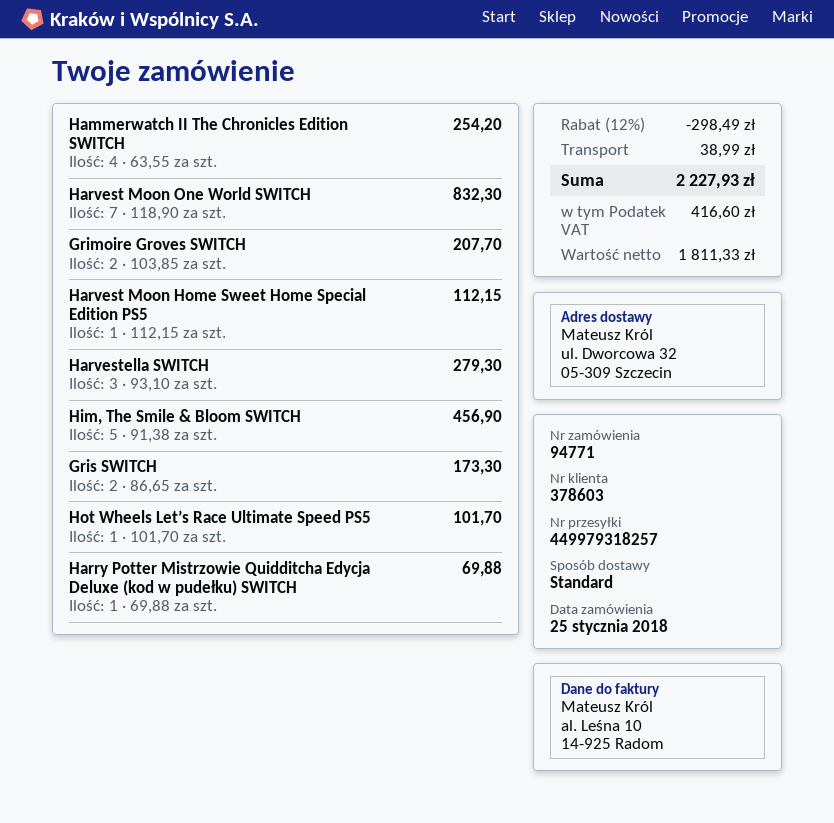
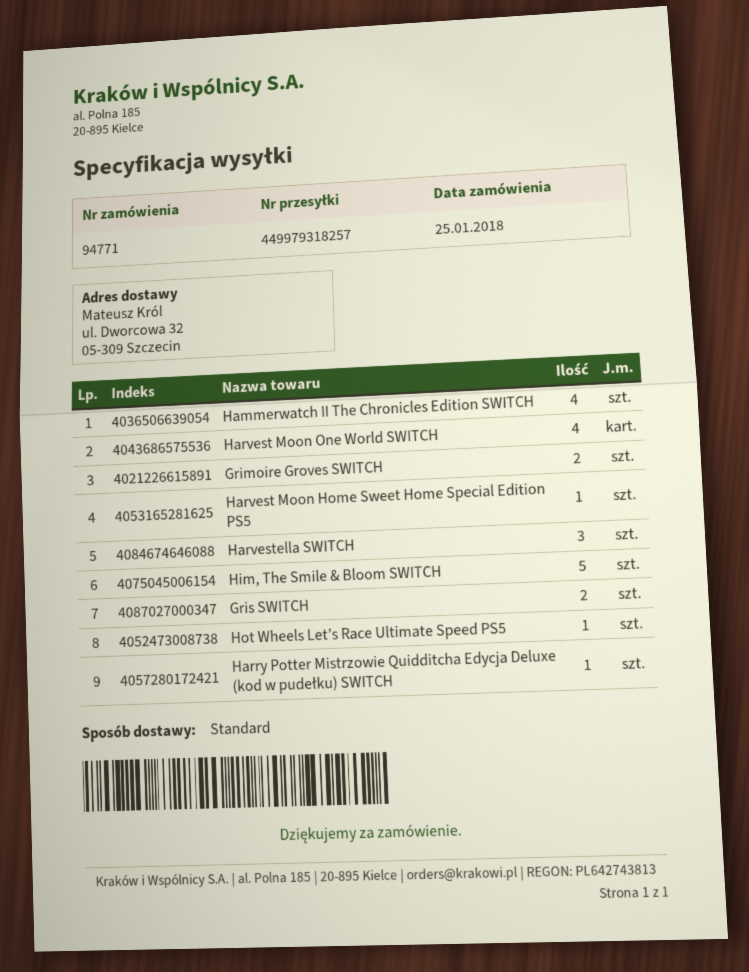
Harvest Moon One World SWITCH: 7 -> 4

